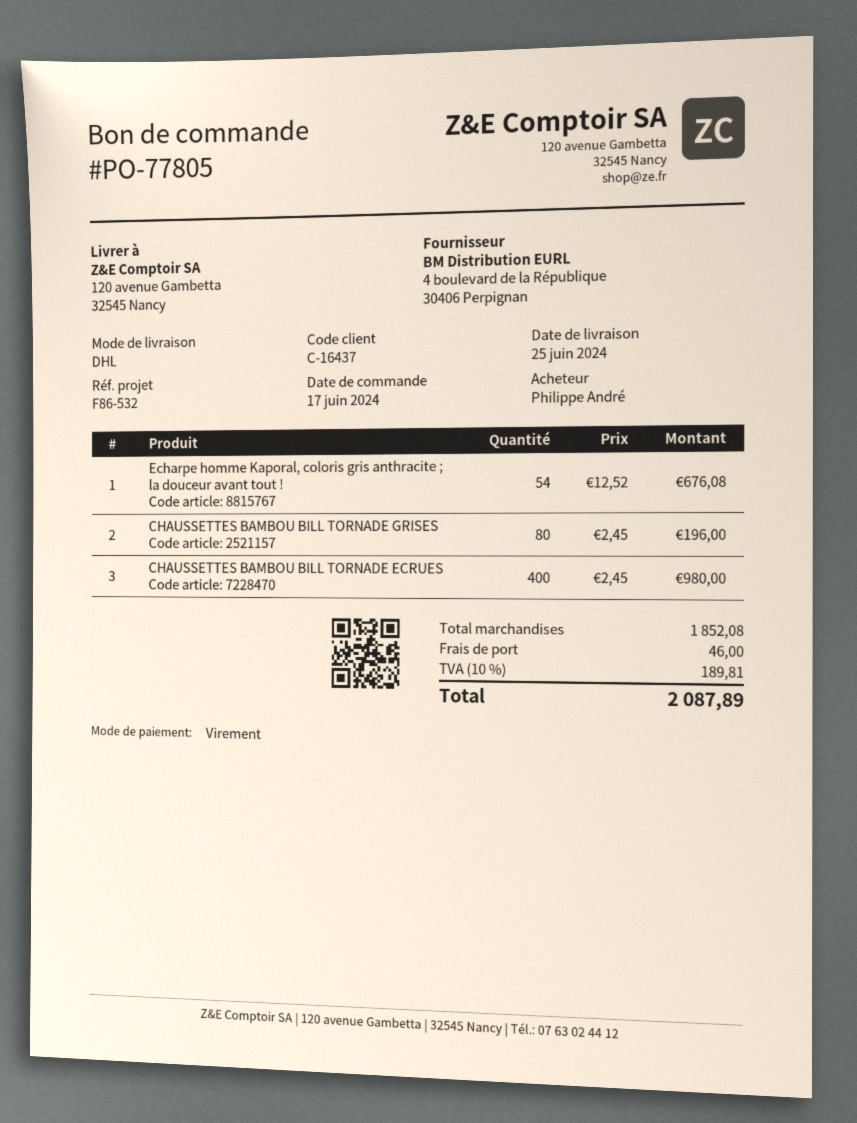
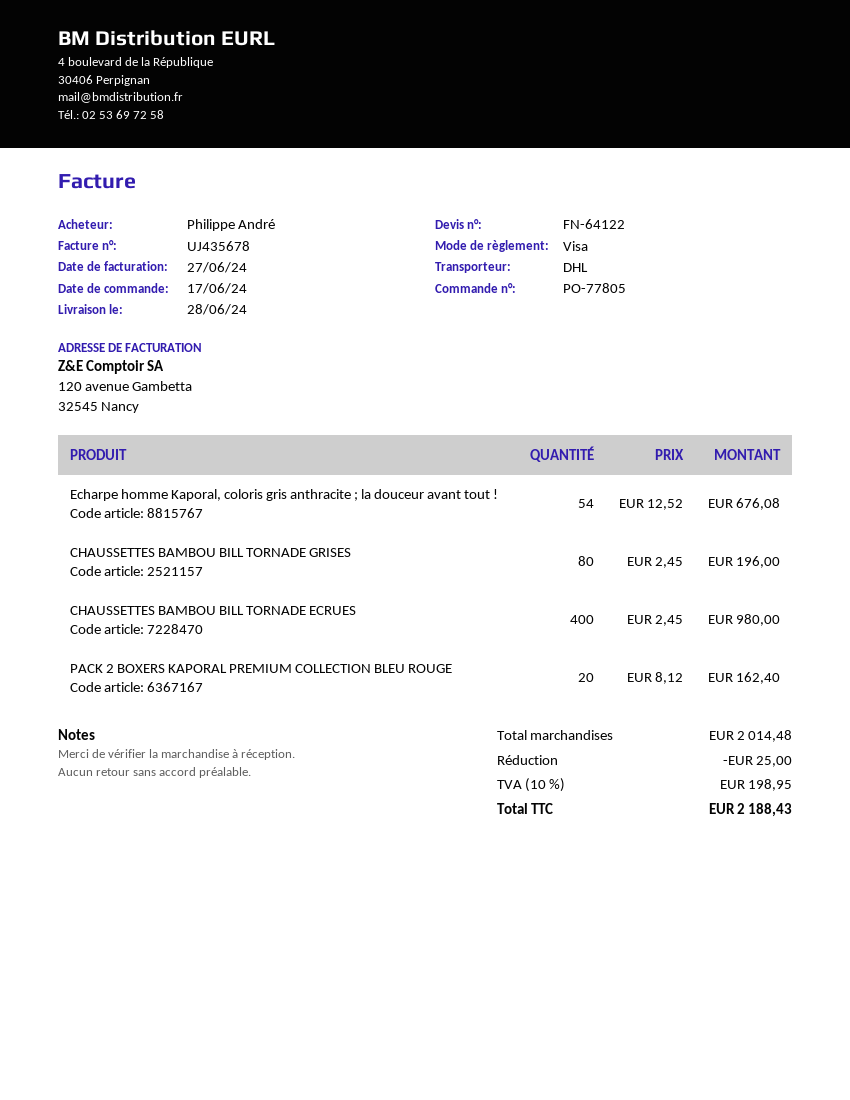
delivery date: 2024-06-25 -> 2024-06-28
payment method: bank transfer -> Visa
PACK 2 BOXERS KAPORAL PREMIUM COLLECTION BLEU ROUGE: none -> 20 x 8.12 = 162.40
subtotal: 1852.08 -> 2014.48
discount: none -> 25.00
shipping: 46.00 -> none
tax: 10% = 189.81 -> 10% = 198.95
total: 2087.89 -> 2188.43

